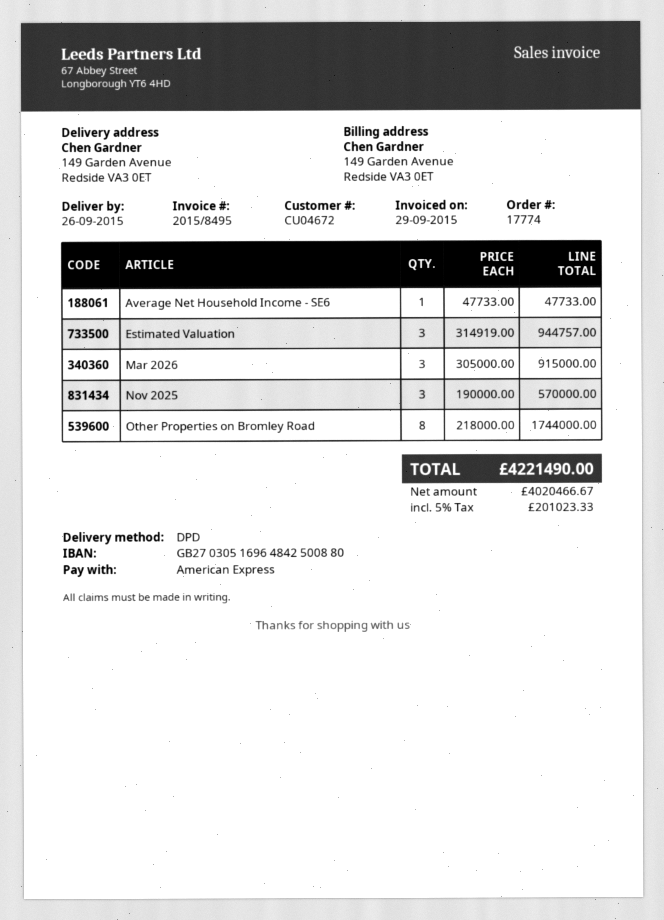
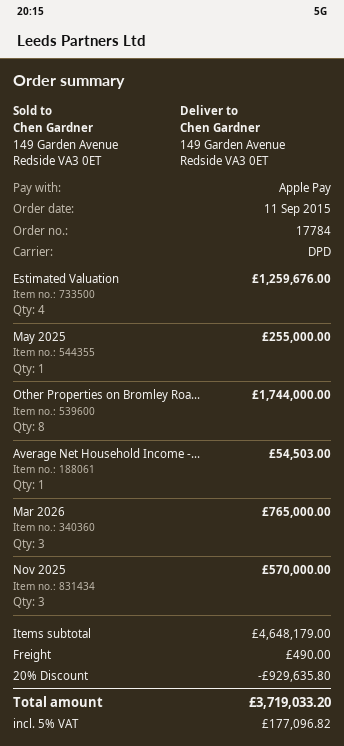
order number: 17774 -> 17784
payment method: American Express -> Apple Pay
Average Net Household Income - SE6: 1 for 47733.00 -> 1 for 54503.00
Estimated Valuation: 3 for 944757.00 -> 4 for 1259676.00
Mar 2026: 3 for 915000.00 -> 3 for 765000.00
May 2025: none -> 1 for 255000.00
discount: none -> 20% = 929635.80
shipping: none -> 490.00
tax: 5% = 201023.33 -> 5% = 177096.82
total: 4221490.00 -> 3719033.20

